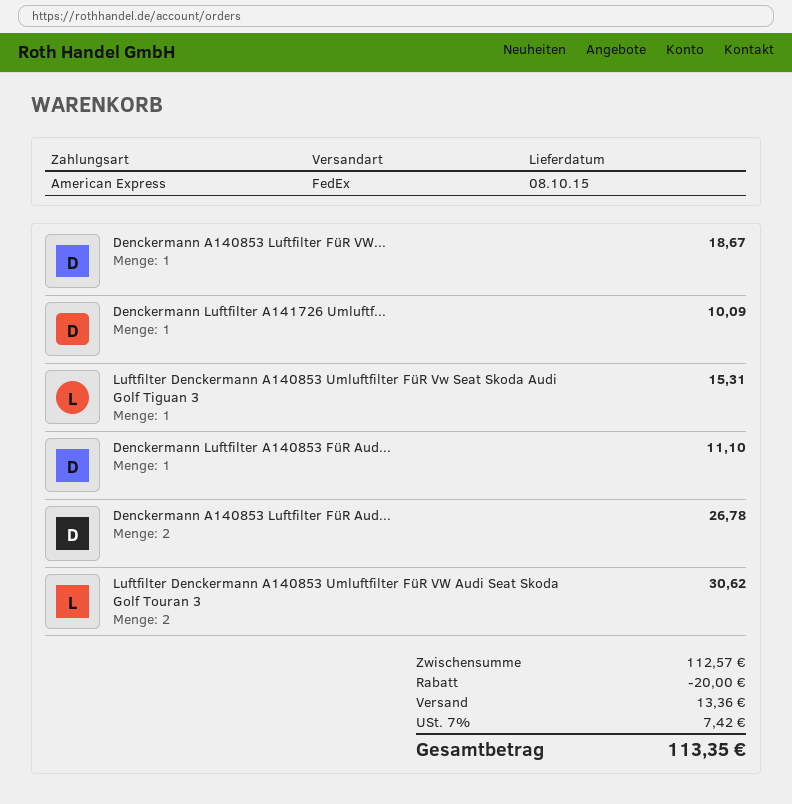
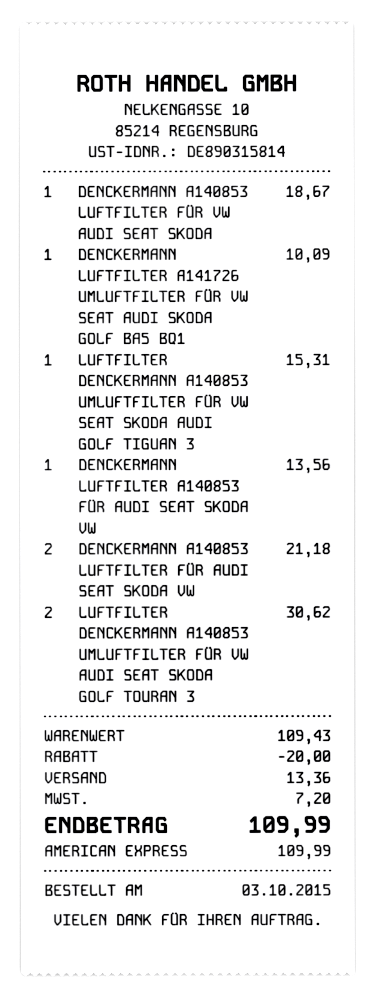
Denckermann Luftfilter A140853 FüR Aud...: 1 for 11.10 -> 1 for 13.56
Denckermann A140853 Luftfilter FüR Aud...: 2 for 26.78 -> 2 for 21.18
subtotal: 112.57 -> 109.43
tax: 7.42 -> 7.20
total: 113.35 -> 109.99

